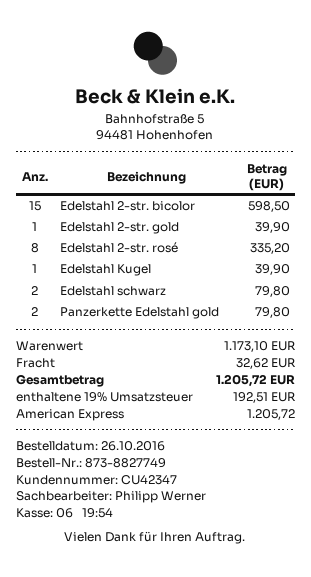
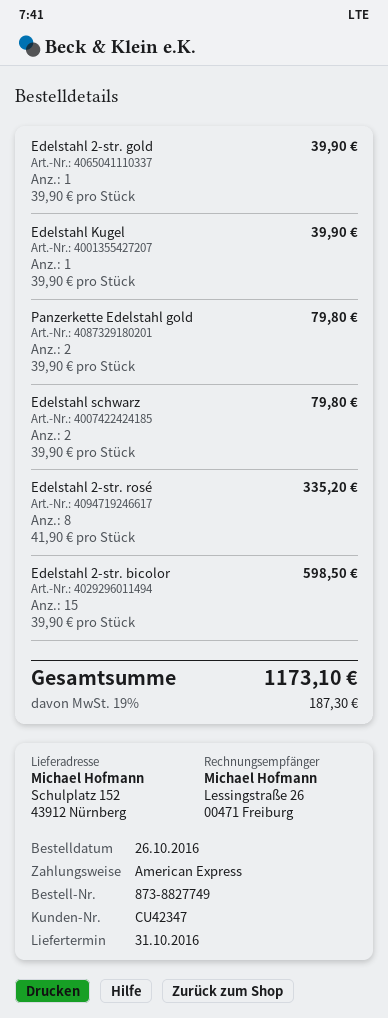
shipping: 32.62 -> none
tax: 19% = 192.51 -> 19% = 187.30
total: 1205.72 -> 1173.10

